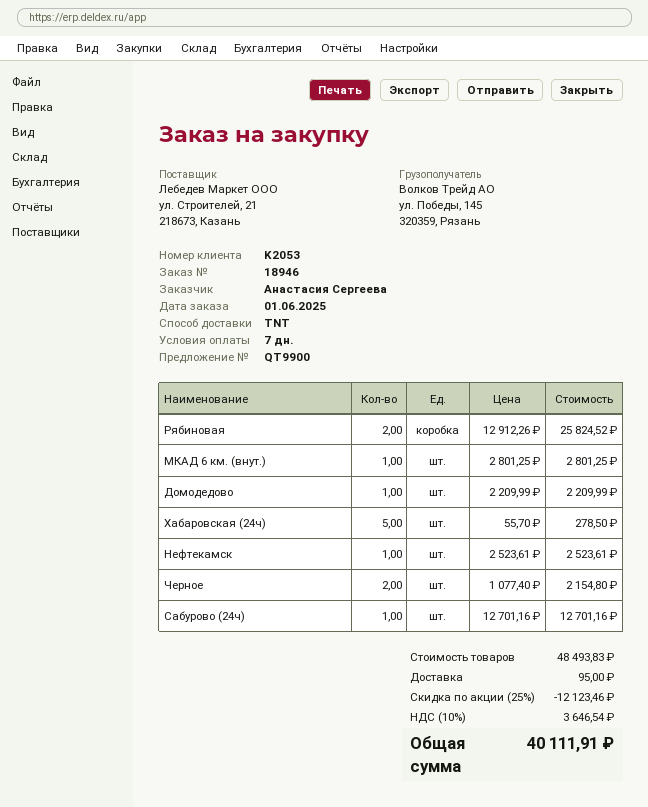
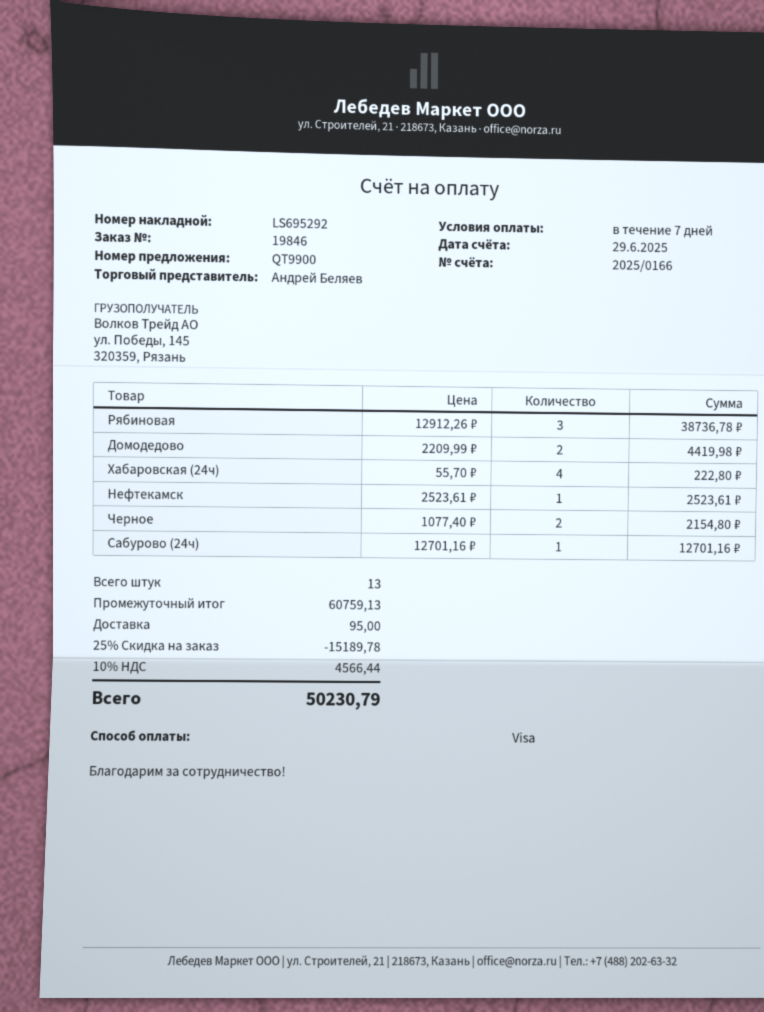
order number: 18946 -> 19846
Рябиновая: 2 x 12912.26 = 25824.52 -> 3 x 12912.26 = 38736.78
МКАД 6 км. (внут.): 1 x 2801.25 = 2801.25 -> none
Домодедово: 1 x 2209.99 = 2209.99 -> 2 x 2209.99 = 4419.98
Хабаровская (24ч): 5 x 55.70 = 278.50 -> 4 x 55.70 = 222.80
subtotal: 48493.83 -> 60759.13
discount: 25% = 12123.46 -> 25% = 15189.78
tax: 10% = 3646.54 -> 10% = 4566.44
total: 40111.91 -> 50230.79

